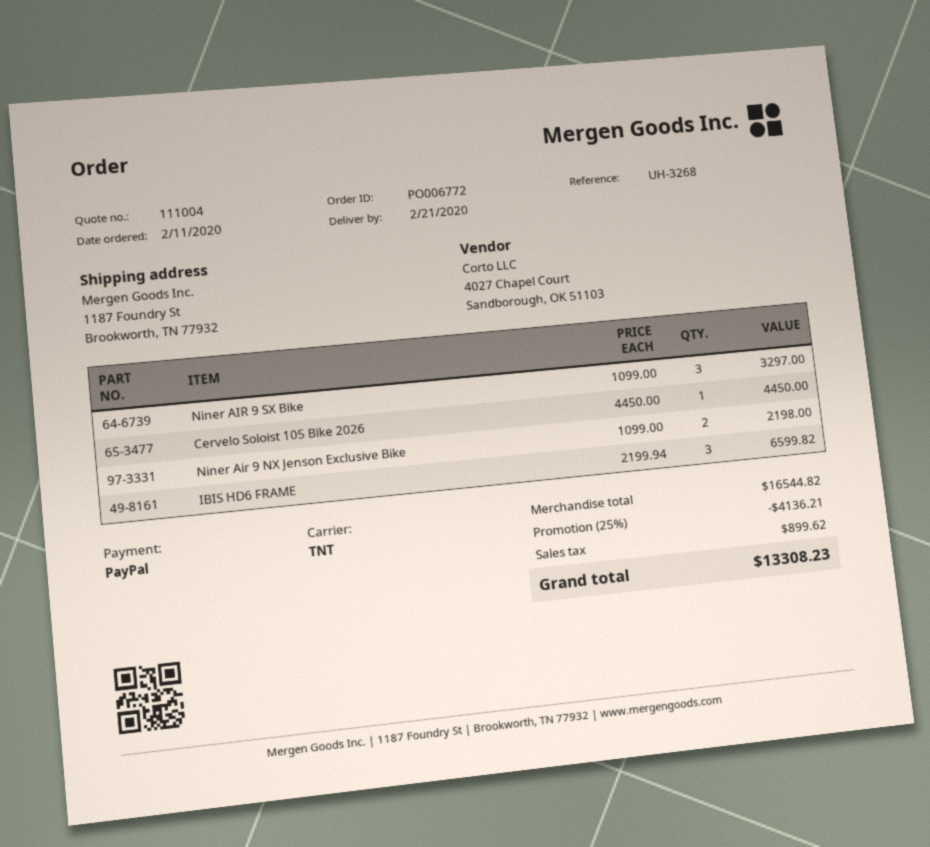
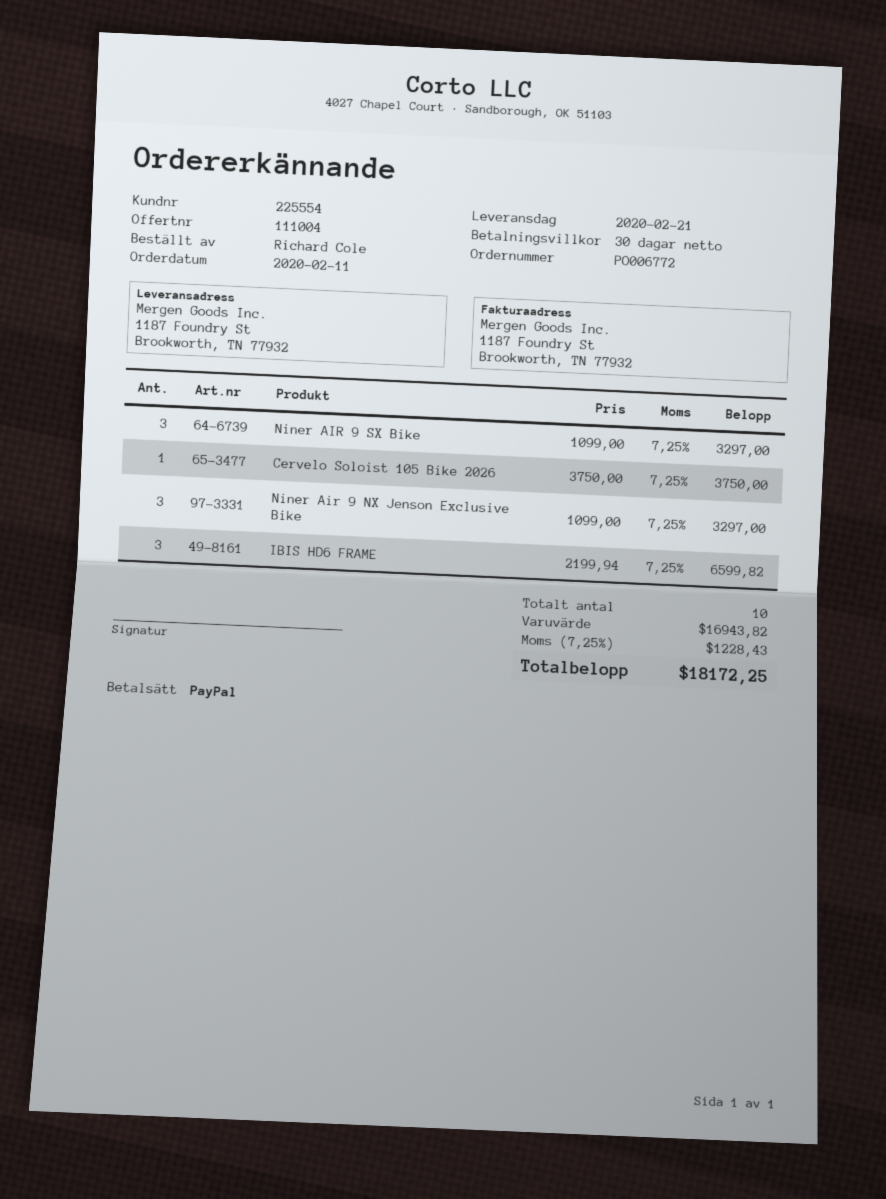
Cervelo Soloist 105 Bike 2026: 1 x 4450.00 = 4450.00 -> 1 x 3750.00 = 3750.00
Niner Air 9 NX Jenson Exclusive Bike: 2 x 1099.00 = 2198.00 -> 3 x 1099.00 = 3297.00
subtotal: 16544.82 -> 16943.82
discount: 25% = 4136.21 -> none
tax: 899.62 -> 1228.43
total: 13308.23 -> 18172.25

